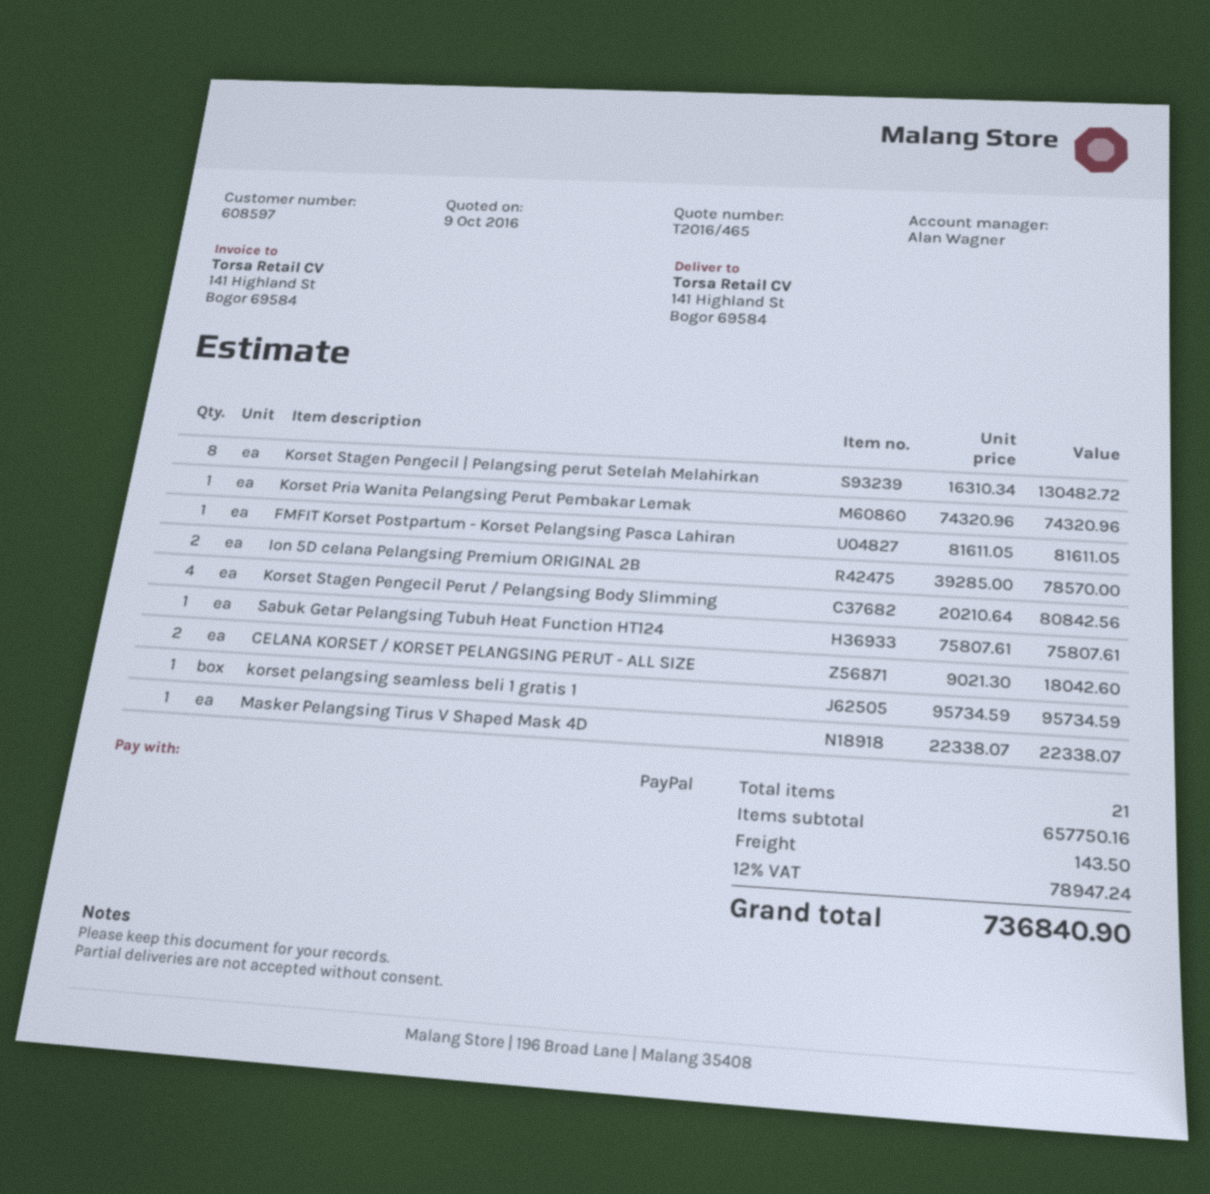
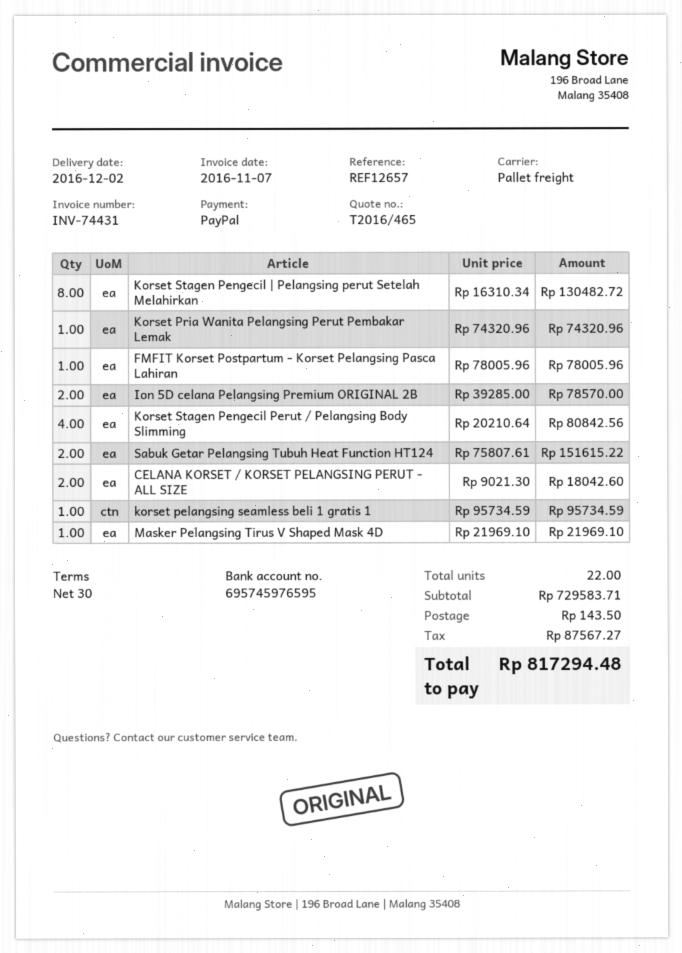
FMFIT Korset Postpartum - Korset Pelangsing Pasca Lahiran: 1 x 81611.05 = 81611.05 -> 1 x 78005.96 = 78005.96
Sabuk Getar Pelangsing Tubuh Heat Function HT124: 1 x 75807.61 = 75807.61 -> 2 x 75807.61 = 151615.22
Masker Pelangsing Tirus V Shaped Mask 4D: 1 x 22338.07 = 22338.07 -> 1 x 21969.10 = 21969.10
total quantity: 21 -> 22
subtotal: 657750.16 -> 729583.71
tax: 78947.24 -> 87567.27
total: 736840.90 -> 817294.48

